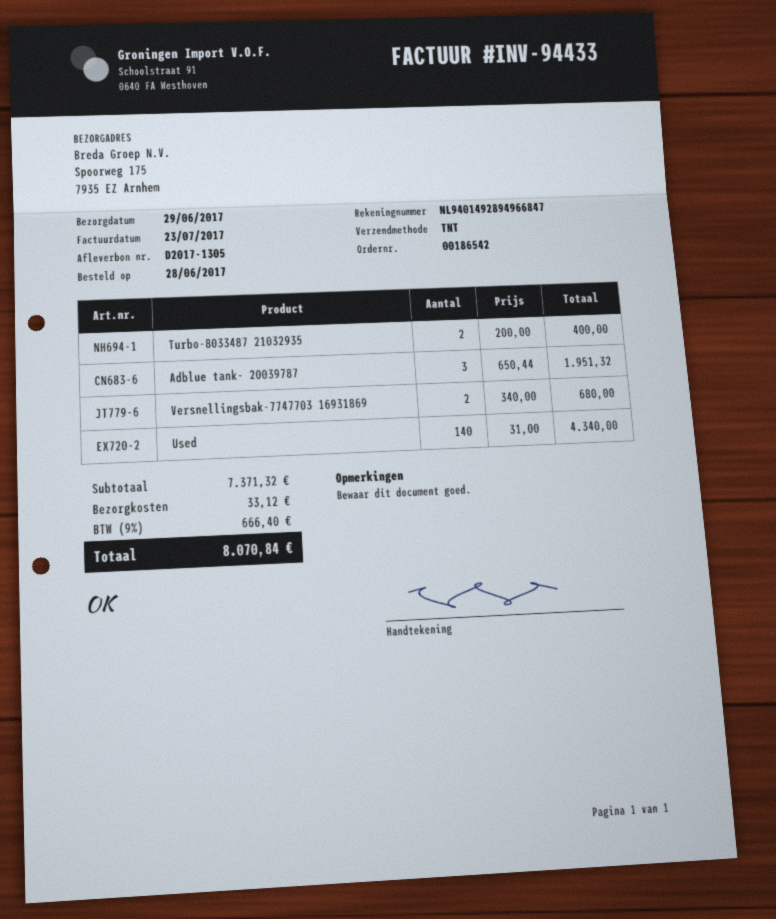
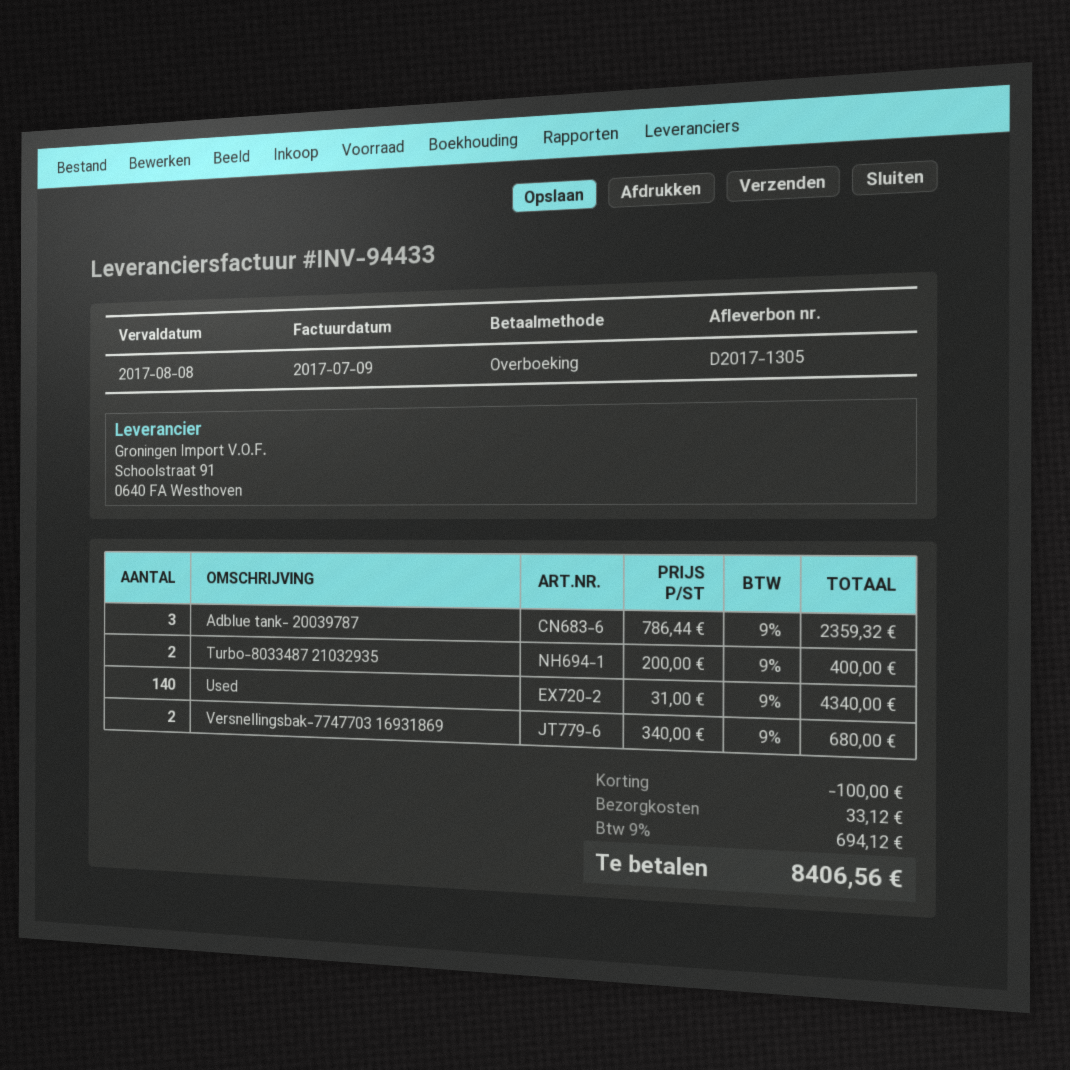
invoice date: 2017-07-23 -> 2017-07-09
Adblue tank- 20039787: 3 x 650.44 = 1951.32 -> 3 x 786.44 = 2359.32
discount: none -> 100.00
tax: 9% = 666.40 -> 9% = 694.12
total: 8070.84 -> 8406.56

